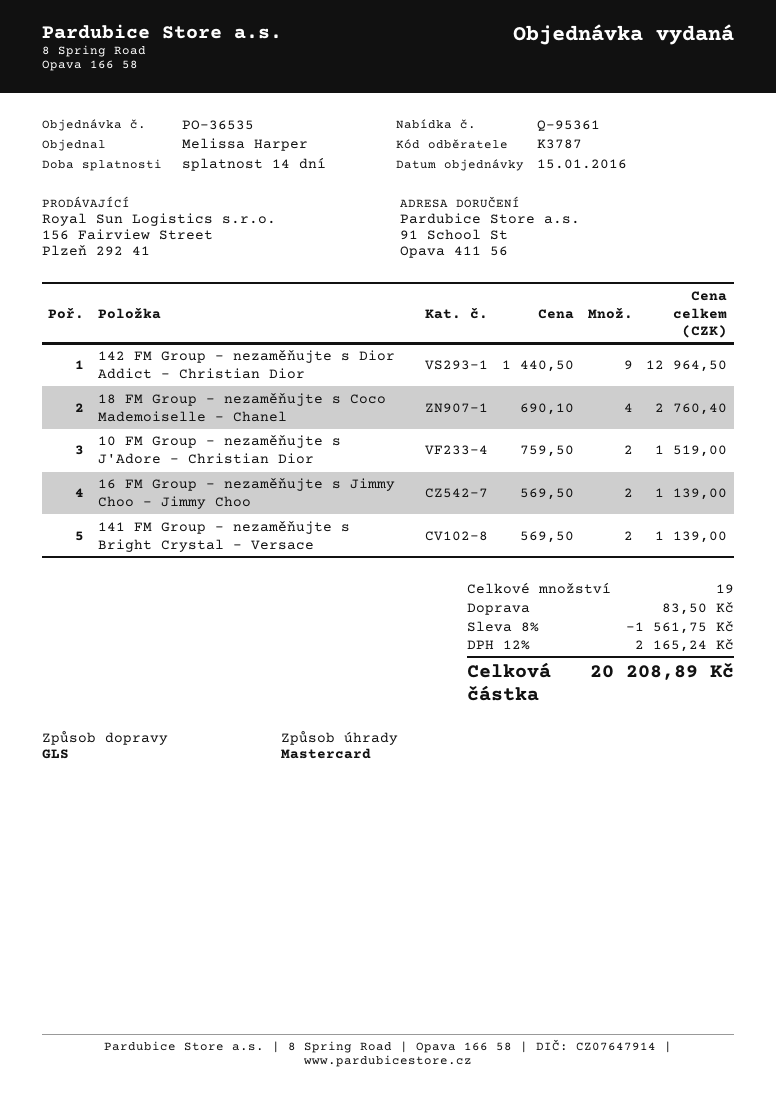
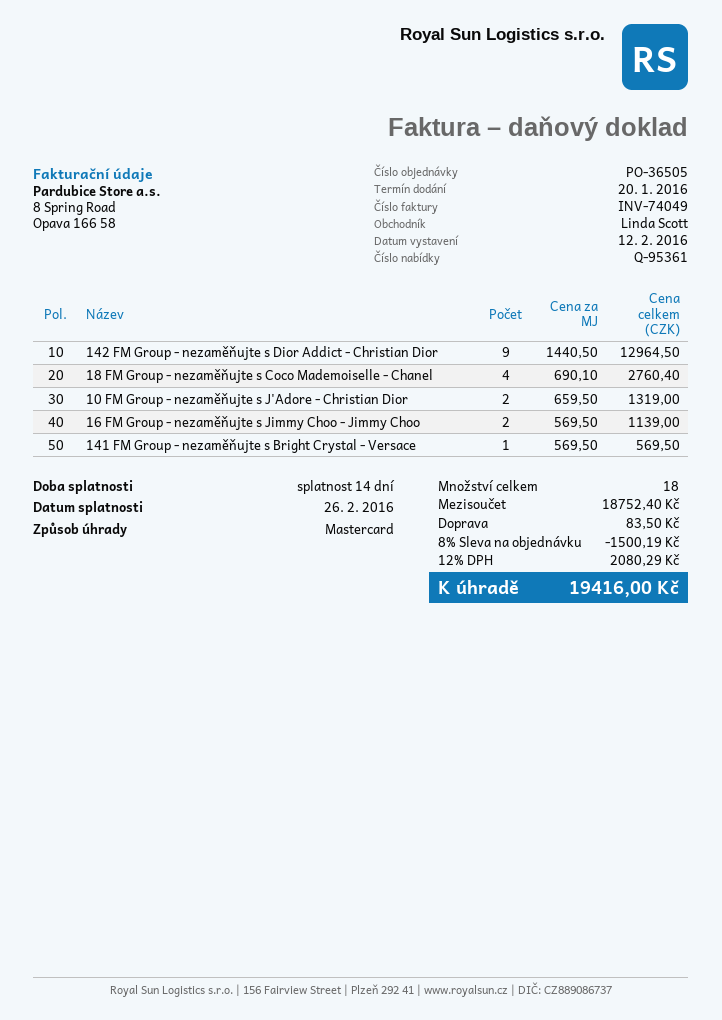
order number: PO-36535 -> PO-36505
10 FM Group - nezaměňujte s J'Adore - Christian Dior: 2 x 759.50 = 1519.00 -> 2 x 659.50 = 1319.00
141 FM Group - nezaměňujte s Bright Crystal - Versace: 2 x 569.50 = 1139.00 -> 1 x 569.50 = 569.50
total quantity: 19 -> 18
discount: 8% = 1561.75 -> 8% = 1500.19
tax: 12% = 2165.24 -> 12% = 2080.29
total: 20208.89 -> 19416.00

